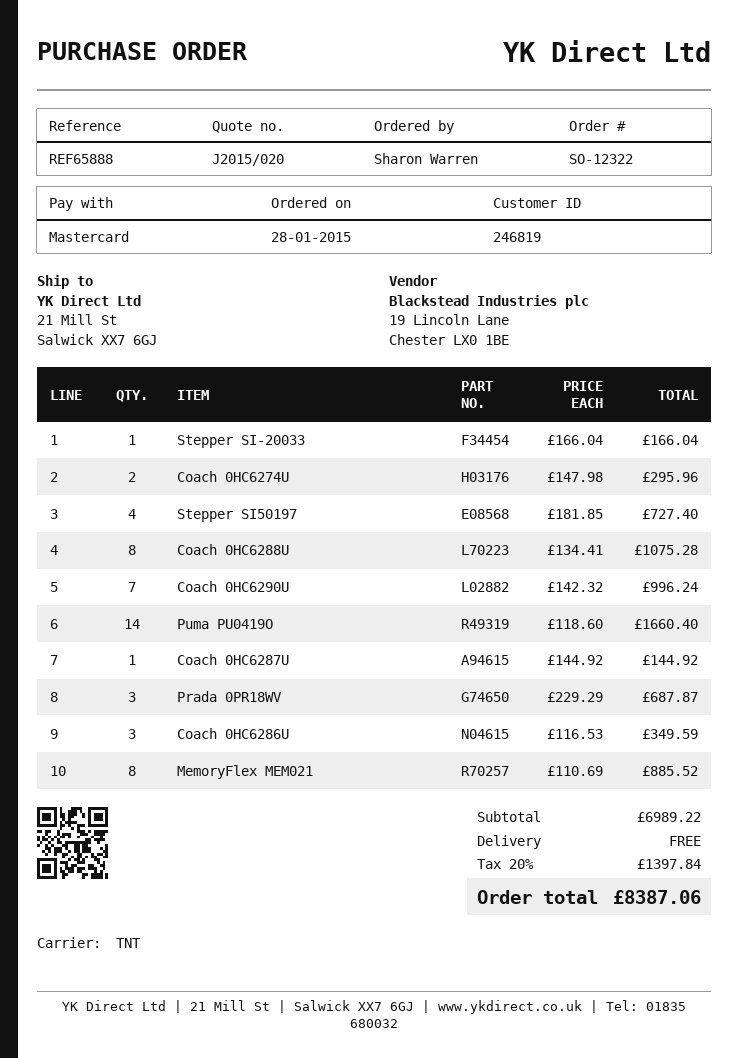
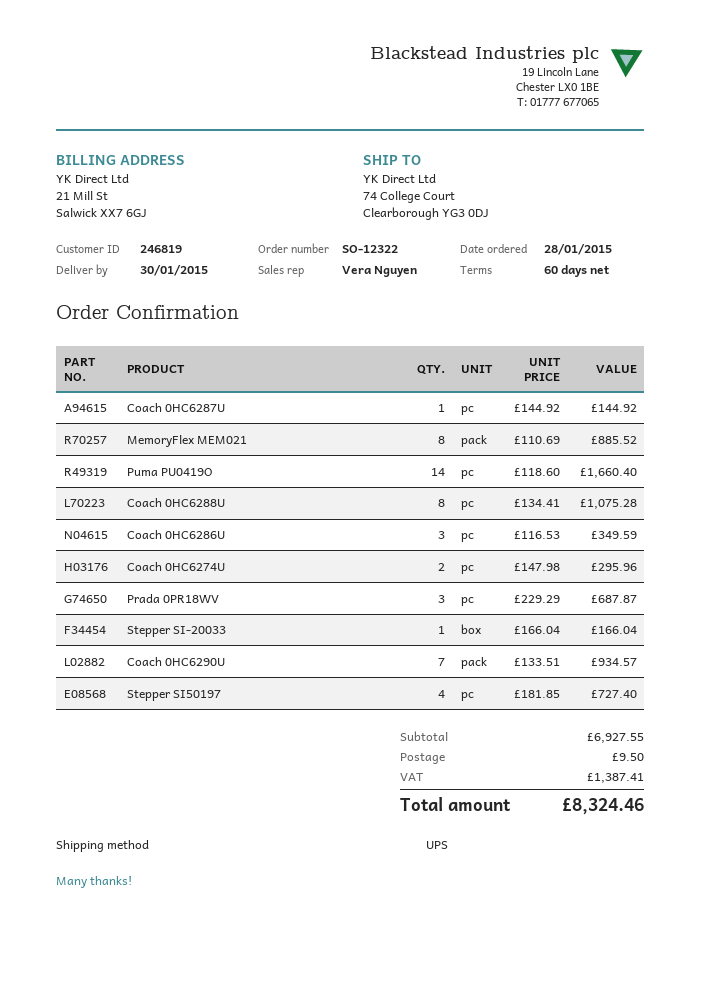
shipping method: TNT -> UPS
ship to: 21 Mill St, Salwick XX7 6GJ -> 74 College Court, Clearborough YG3 0DJ
Coach 0HC6290U: 7 x 142.32 = 996.24 -> 7 x 133.51 = 934.57
subtotal: 6989.22 -> 6927.55
shipping: 0.00 -> 9.50
tax: 1397.84 -> 1387.41
total: 8387.06 -> 8324.46

